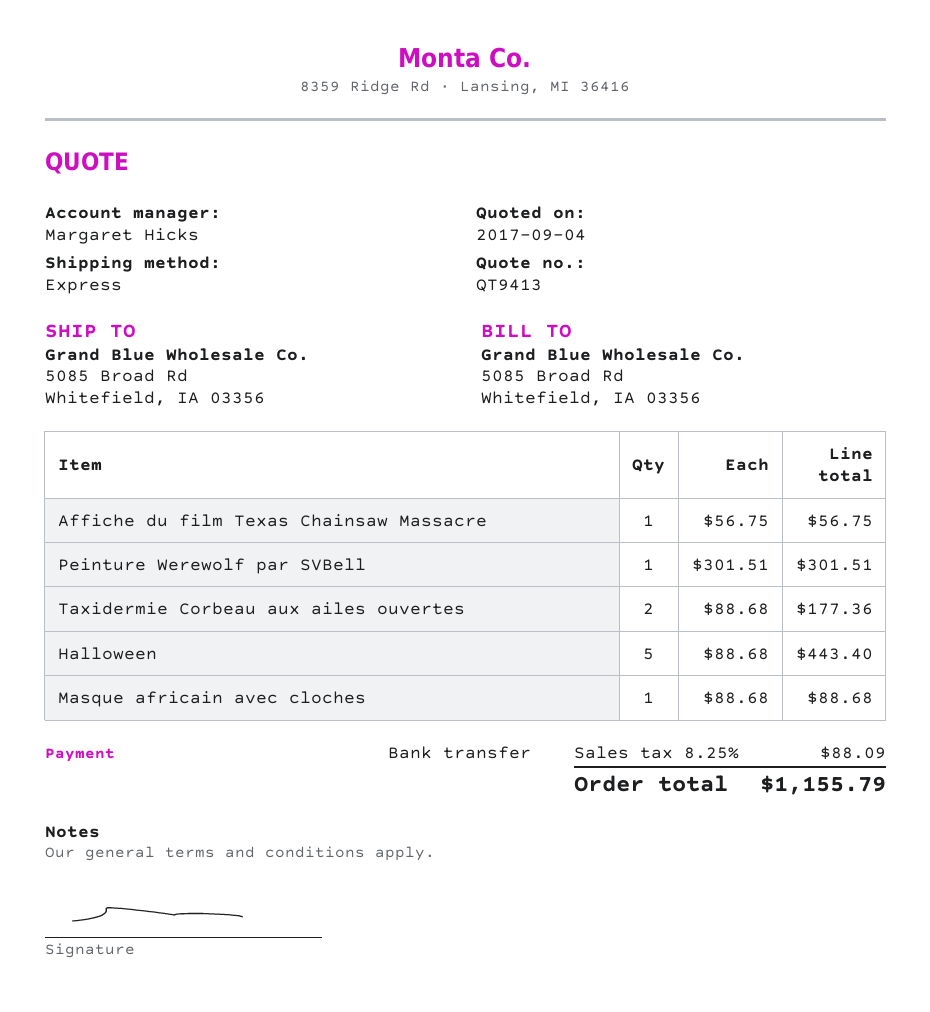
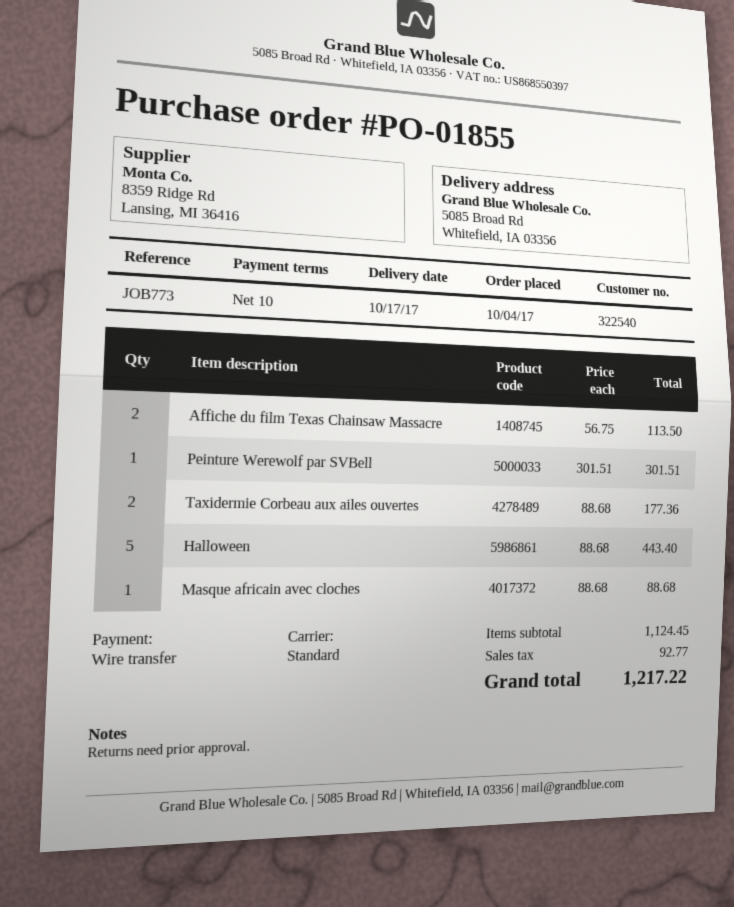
shipping method: express -> standard
Affiche du film Texas Chainsaw Massacre: 1 x 56.75 = 56.75 -> 2 x 56.75 = 113.50
tax: 88.09 -> 92.77
total: 1155.79 -> 1217.22

